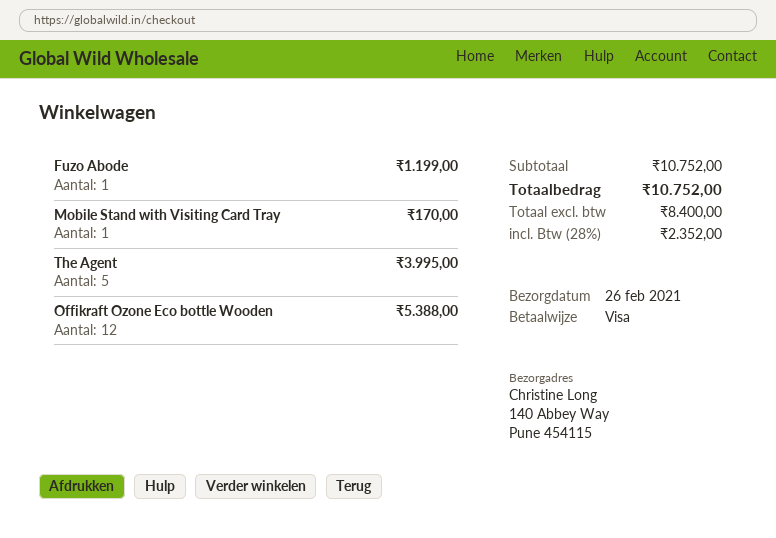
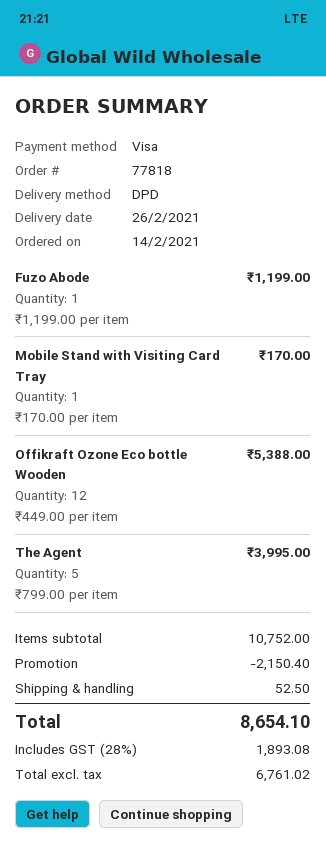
discount: none -> 2150.40
shipping: none -> 52.50
net: 8400.00 -> 6761.02
tax: 28% = 2352.00 -> 28% = 1893.08
total: 10752.00 -> 8654.10

